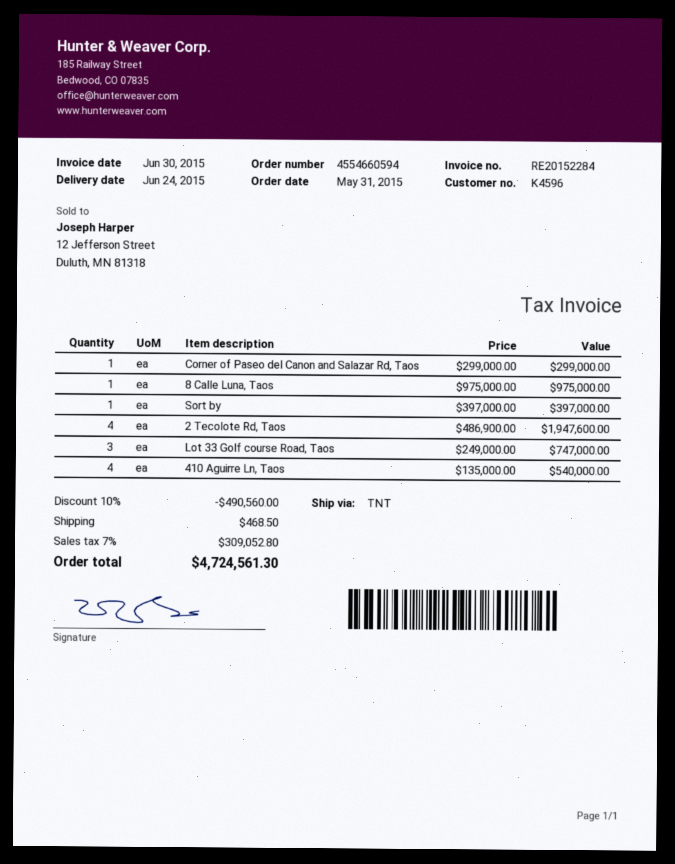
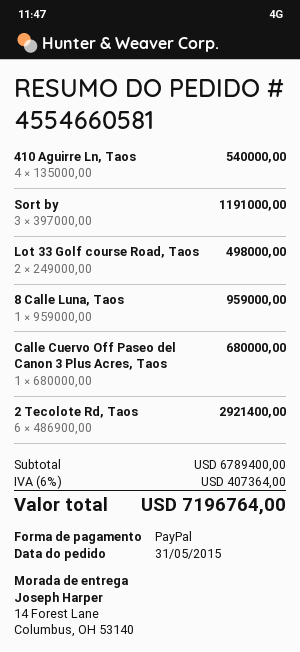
order number: 4554660594 -> 4554660581
Corner of Paseo del Canon and Salazar Rd, Taos: 1 x 299000.00 = 299000.00 -> none
8 Calle Luna, Taos: 1 x 975000.00 = 975000.00 -> 1 x 959000.00 = 959000.00
Sort by: 1 x 397000.00 = 397000.00 -> 3 x 397000.00 = 1191000.00
2 Tecolote Rd, Taos: 4 x 486900.00 = 1947600.00 -> 6 x 486900.00 = 2921400.00
Lot 33 Golf course Road, Taos: 3 x 249000.00 = 747000.00 -> 2 x 249000.00 = 498000.00
Calle Cuervo Off Paseo del Canon 3 Plus Acres, Taos: none -> 1 x 680000.00 = 680000.00
discount: 10% = 490560.00 -> none
shipping: 468.50 -> none
tax: 7% = 309052.80 -> 6% = 407364.00
total: 4724561.30 -> 7196764.00

